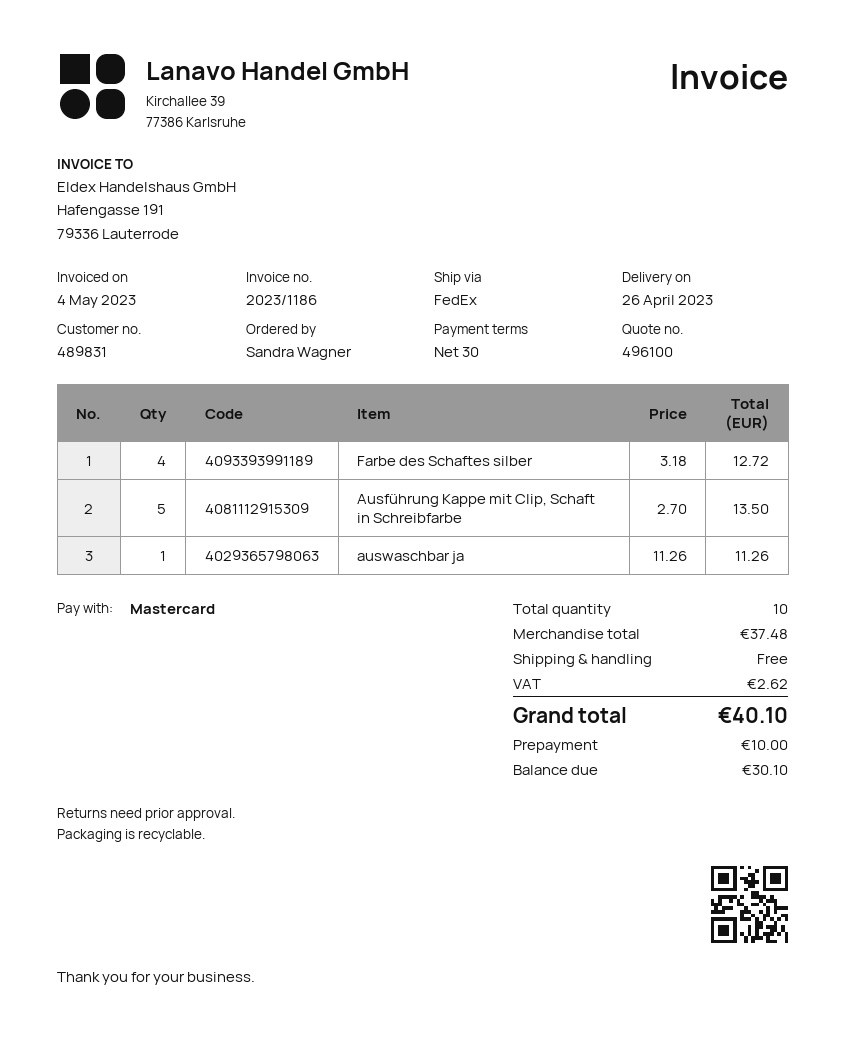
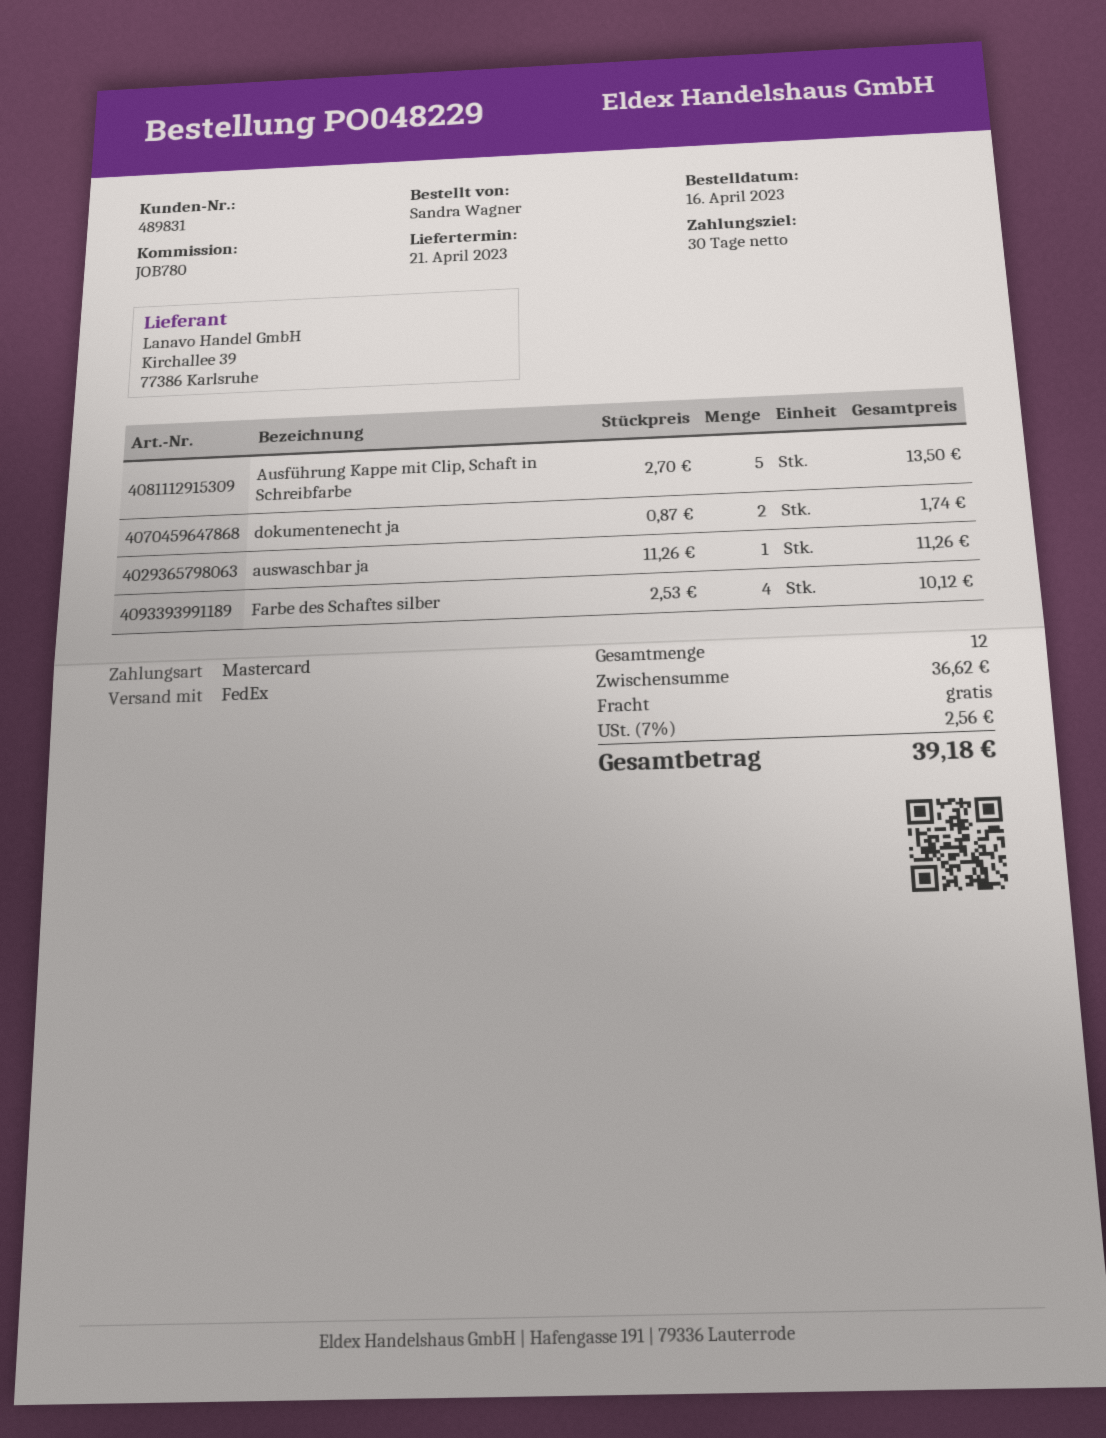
delivery date: 2023-04-26 -> 2023-04-21
Farbe des Schaftes silber: 4 x 3.18 = 12.72 -> 4 x 2.53 = 10.12
dokumentenecht ja: none -> 2 x 0.87 = 1.74
total quantity: 10 -> 12
subtotal: 37.48 -> 36.62
tax: 2.62 -> 2.56
total: 40.10 -> 39.18

